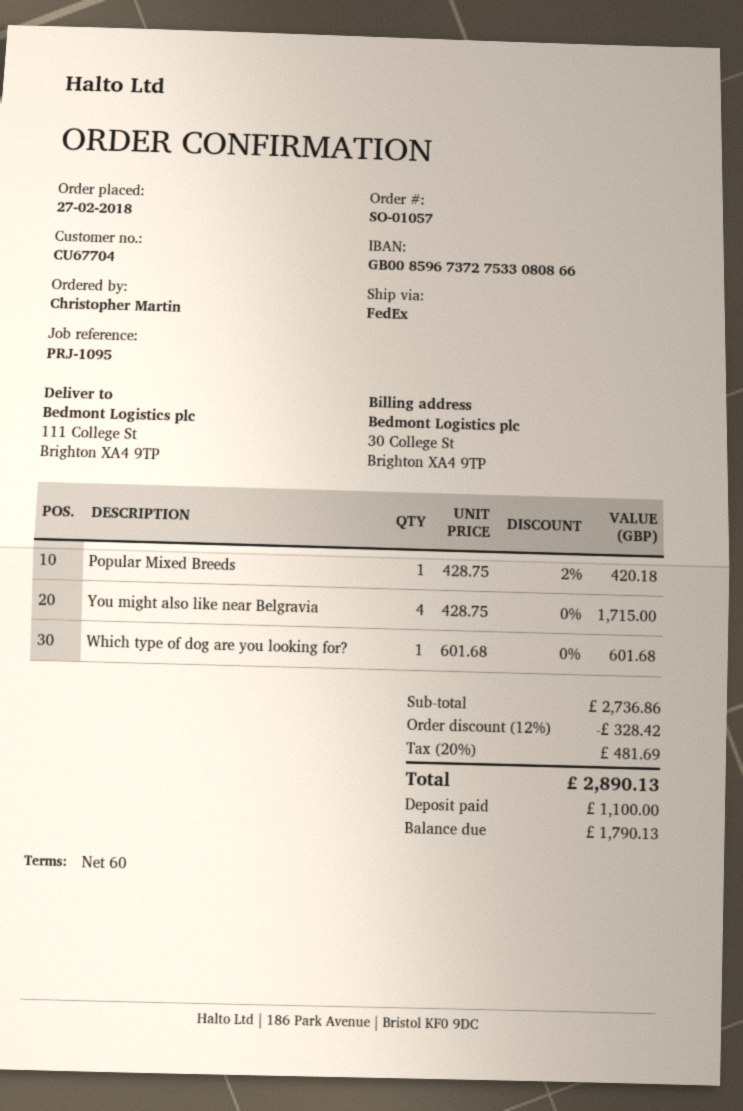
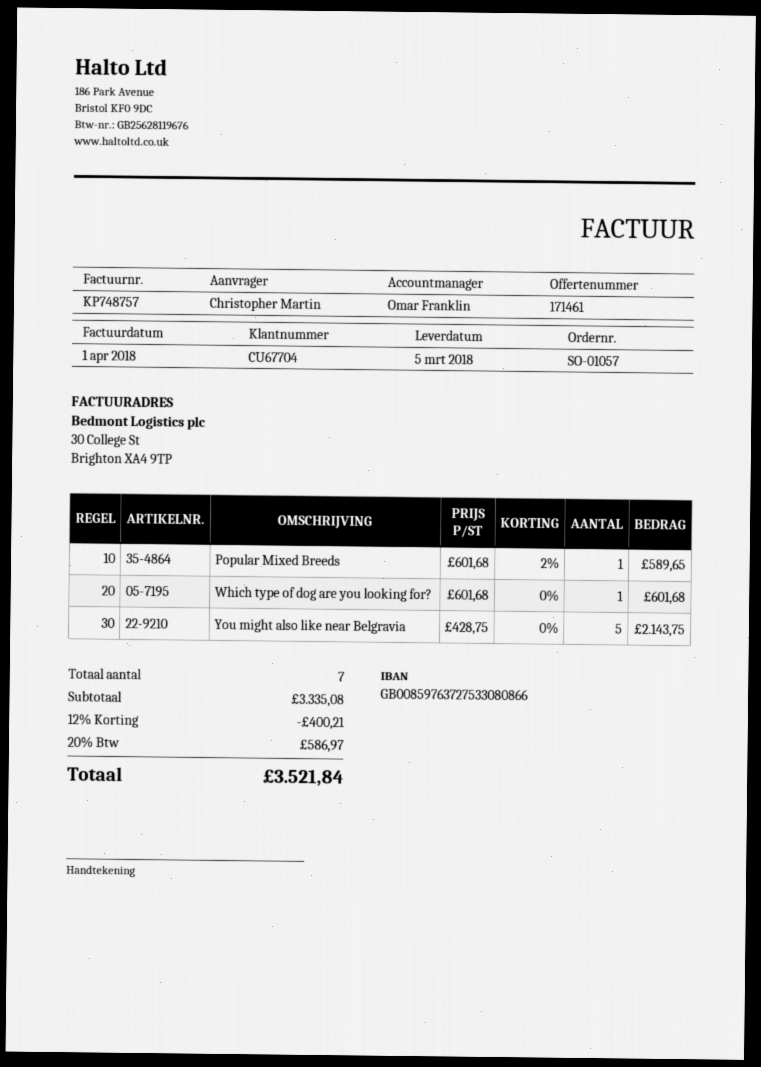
bank account: GB00859673727533080866 -> GB00859763727533080866
Popular Mixed Breeds: 1 x 428.75 - 2% = 420.18 -> 1 x 601.68 - 2% = 589.65
You might also like near Belgravia: 4 x 428.75 = 1715.00 -> 5 x 428.75 = 2143.75
subtotal: 2736.86 -> 3335.08
discount: 12% = 328.42 -> 12% = 400.21
tax: 20% = 481.69 -> 20% = 586.97
total: 2890.13 -> 3521.84

